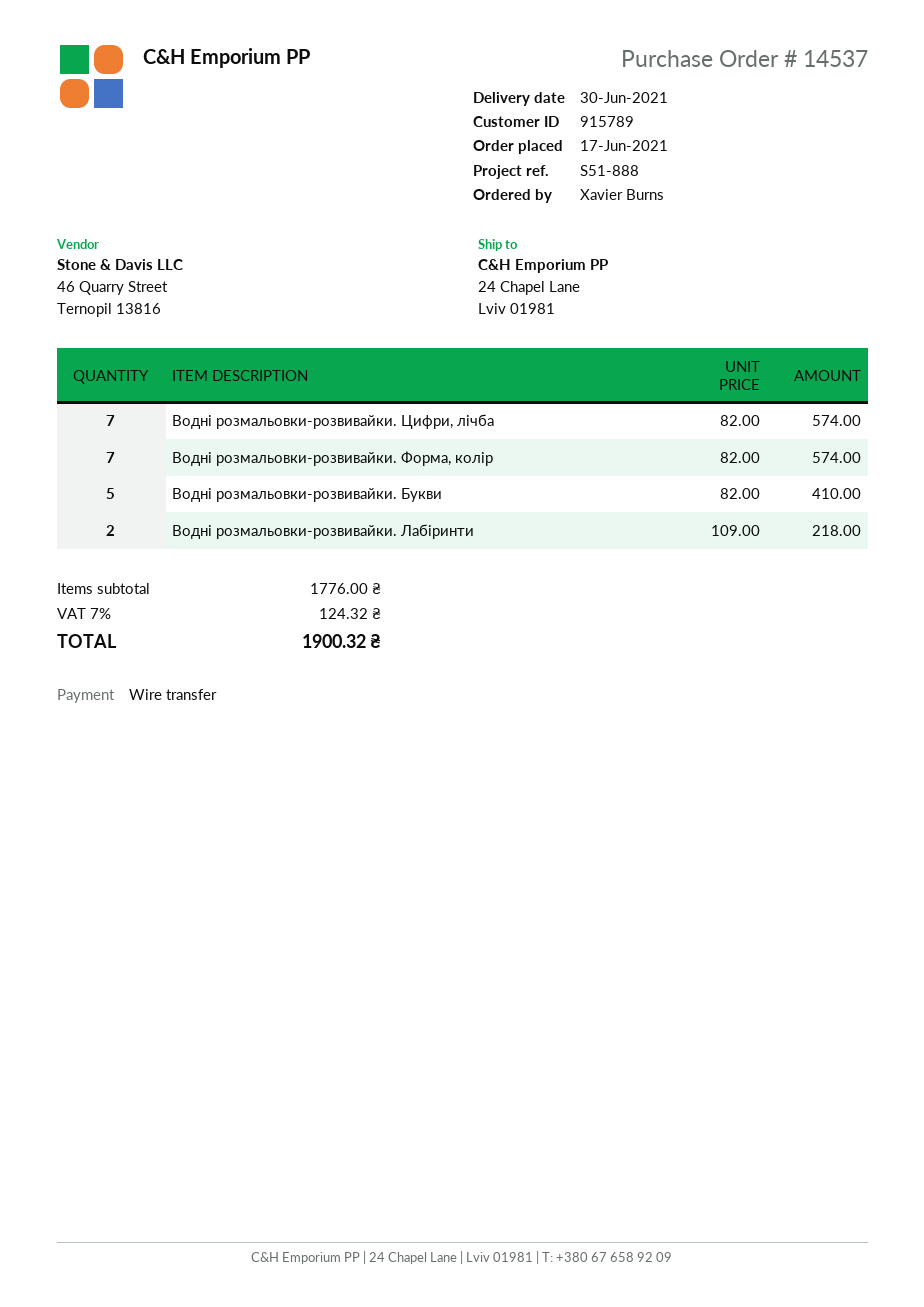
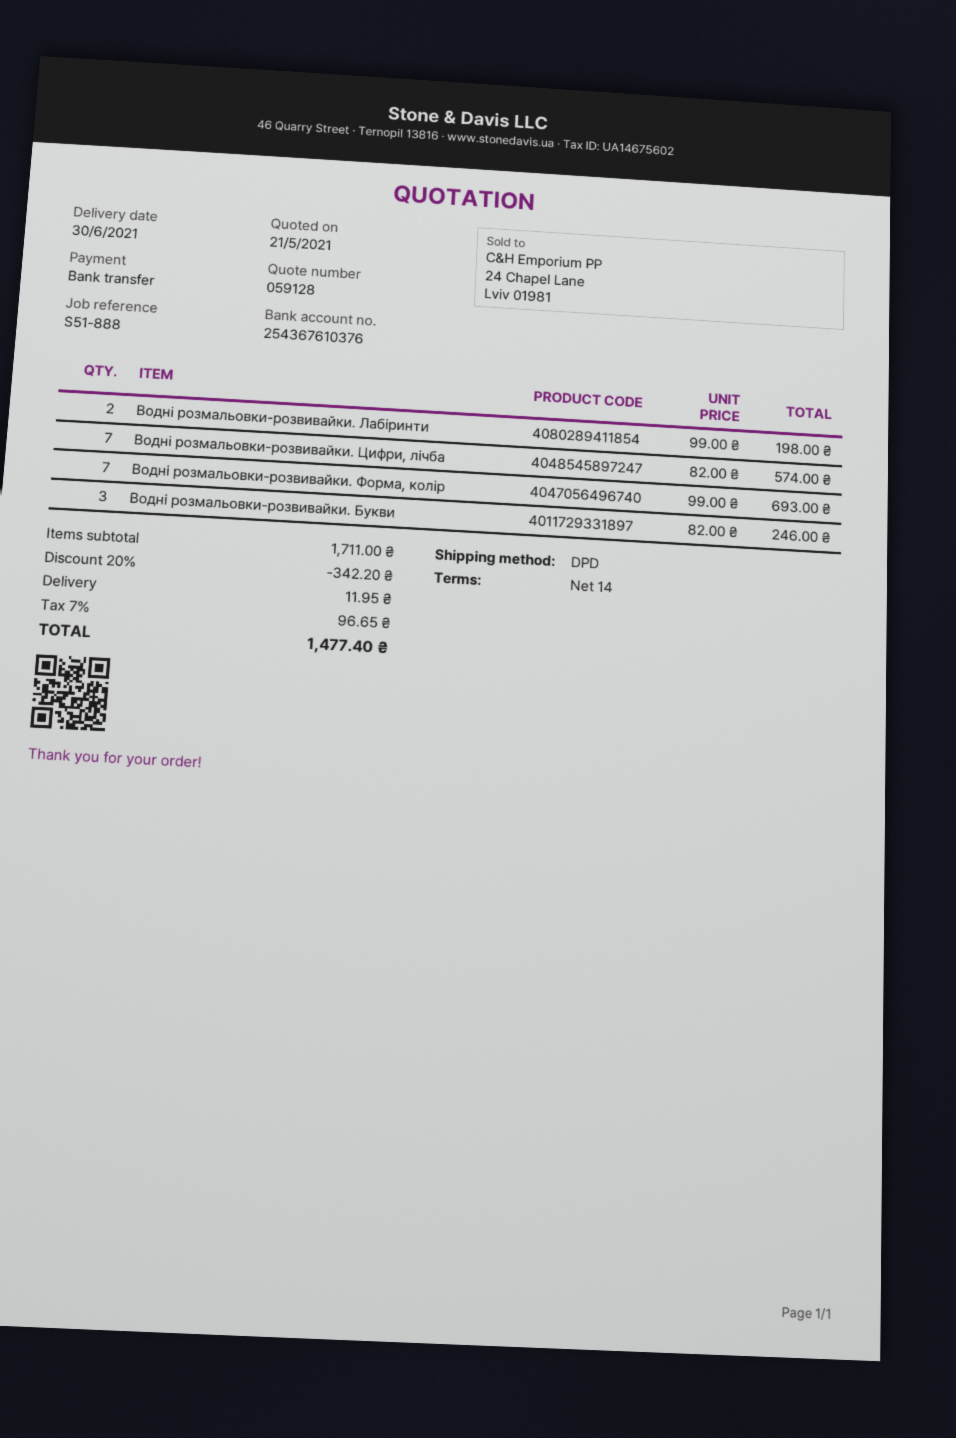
Водні розмальовки-розвивайки. Форма, колір: 7 x 82.00 = 574.00 -> 7 x 99.00 = 693.00
Водні розмальовки-розвивайки. Букви: 5 x 82.00 = 410.00 -> 3 x 82.00 = 246.00
Водні розмальовки-розвивайки. Лабіринти: 2 x 109.00 = 218.00 -> 2 x 99.00 = 198.00
subtotal: 1776.00 -> 1711.00
discount: none -> 20% = 342.20
shipping: none -> 11.95
tax: 7% = 124.32 -> 7% = 96.65
total: 1900.32 -> 1477.40

